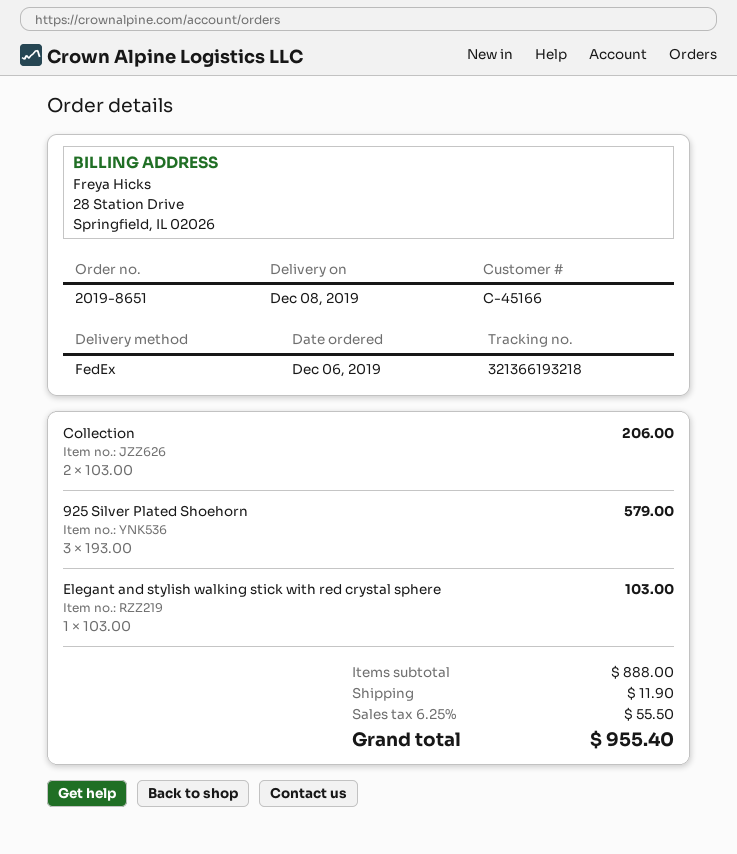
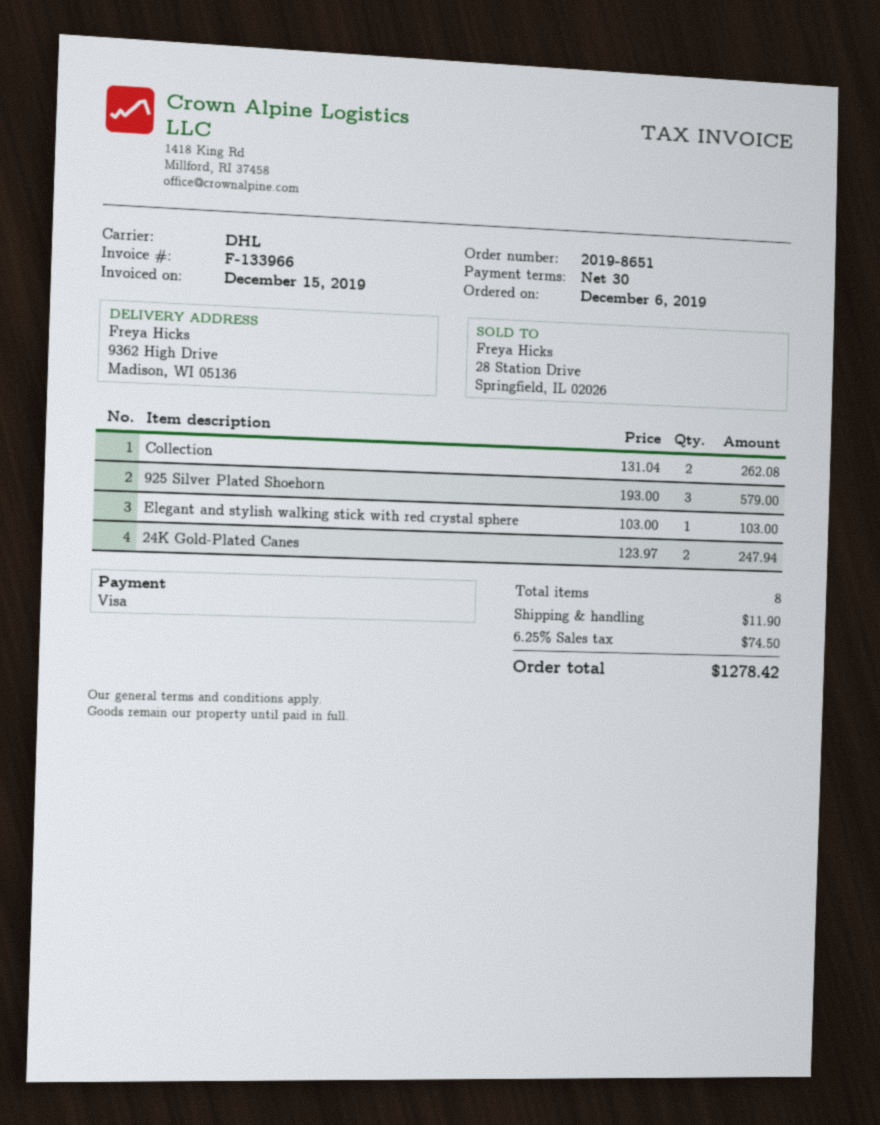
shipping method: FedEx -> DHL
Collection: 2 x 103.00 = 206.00 -> 2 x 131.04 = 262.08
24K Gold-Plated Canes: none -> 2 x 123.97 = 247.94
tax: 6.25% = 55.50 -> 6.25% = 74.50
total: 955.40 -> 1278.42

